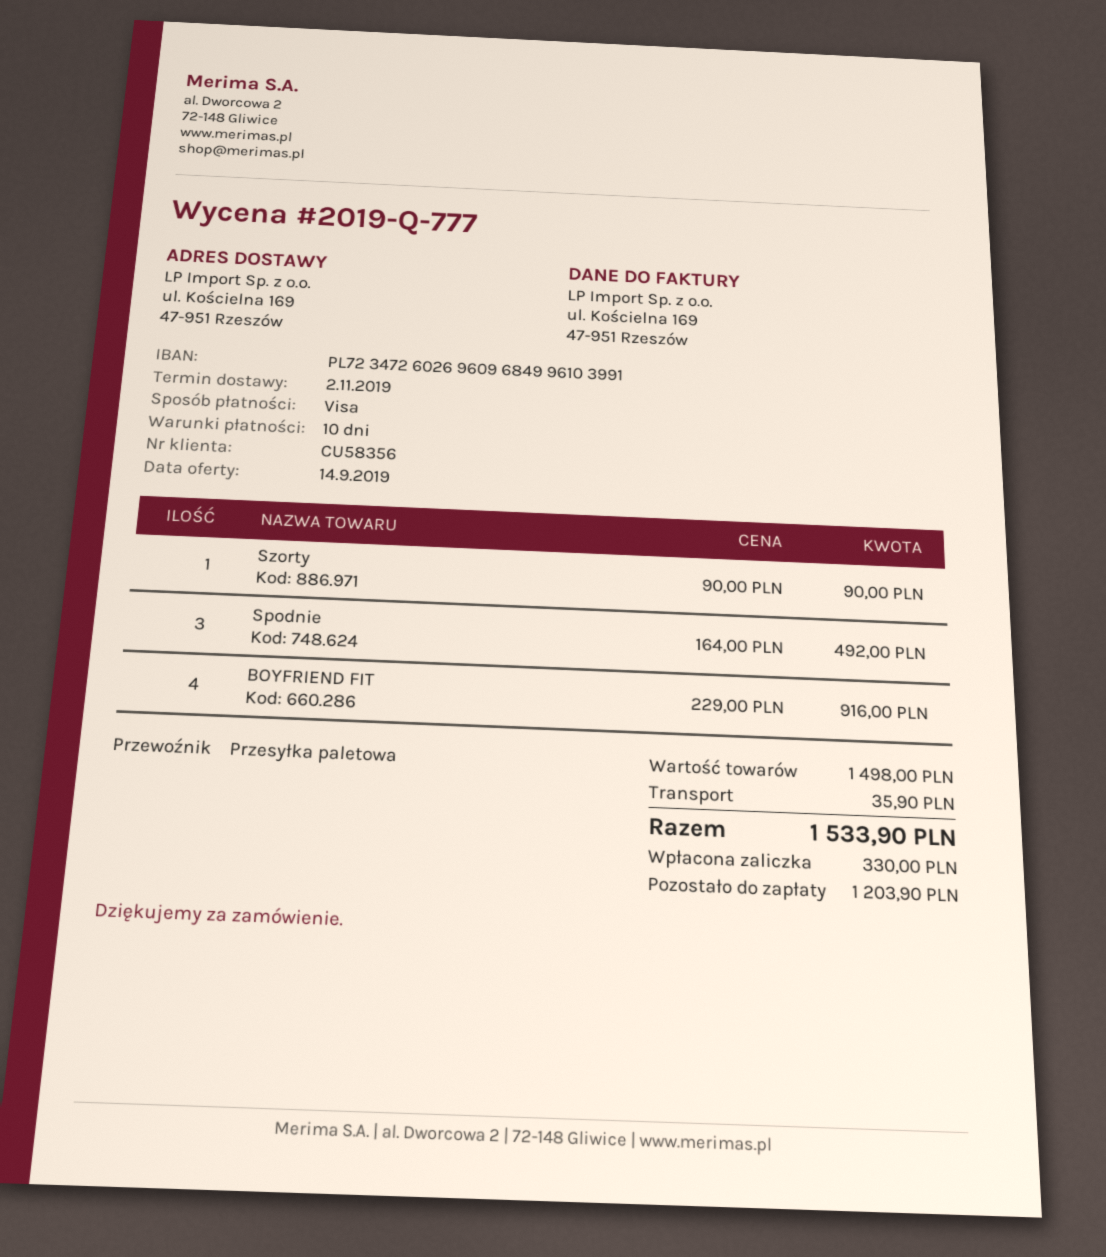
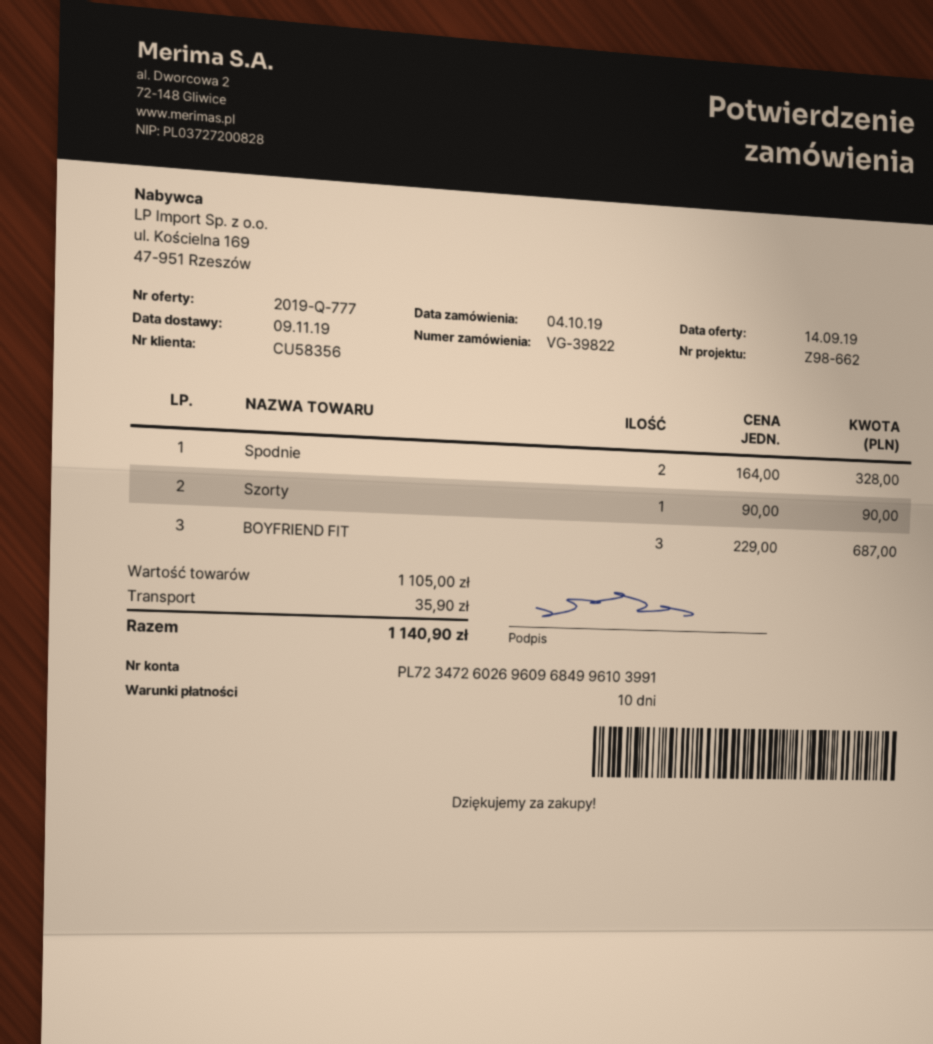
delivery date: 2019-11-02 -> 2019-11-09
Spodnie: 3 x 164.00 = 492.00 -> 2 x 164.00 = 328.00
BOYFRIEND FIT: 4 x 229.00 = 916.00 -> 3 x 229.00 = 687.00
subtotal: 1498.00 -> 1105.00
total: 1533.90 -> 1140.90

